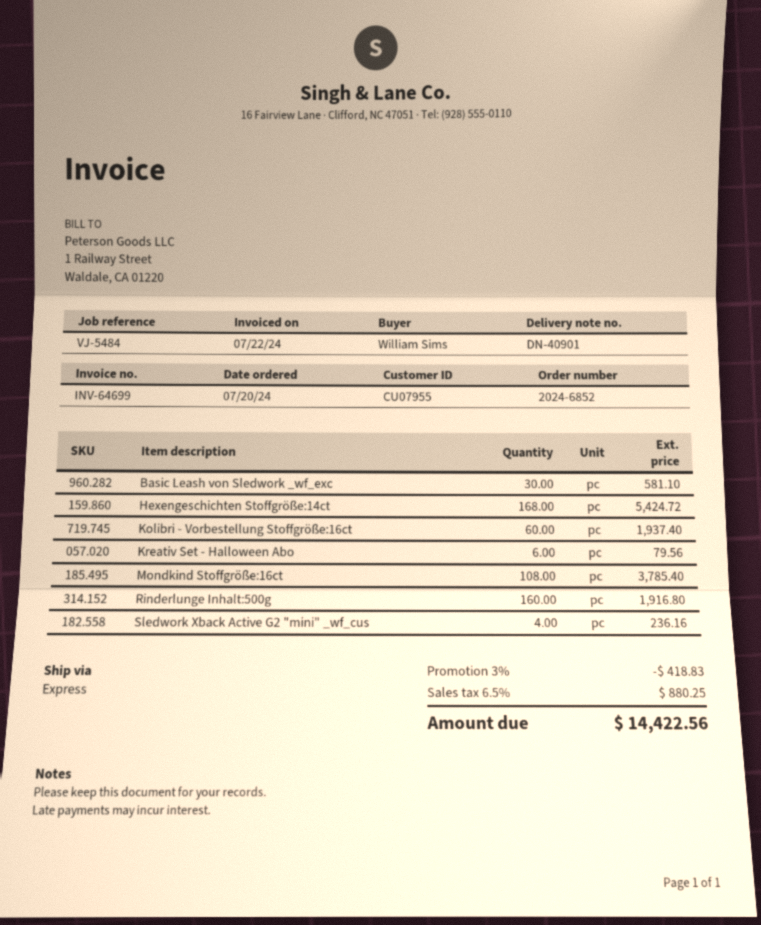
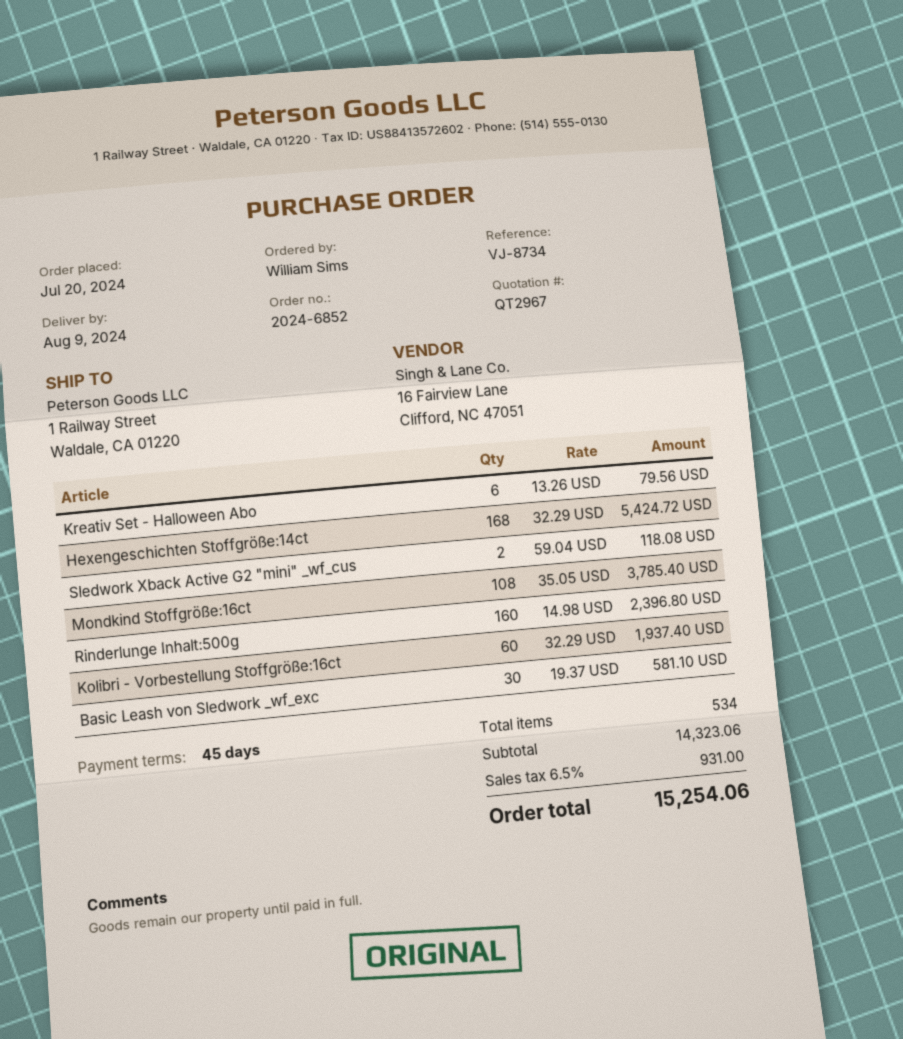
reference: VJ-5484 -> VJ-8734
Rinderlunge Inhalt:500g: 160 for 1916.80 -> 160 for 2396.80
Sledwork Xback Active G2 "mini" _wf_cus: 4 for 236.16 -> 2 for 118.08
discount: 3% = 418.83 -> none
tax: 6.5% = 880.25 -> 6.5% = 931.00
total: 14422.56 -> 15254.06

